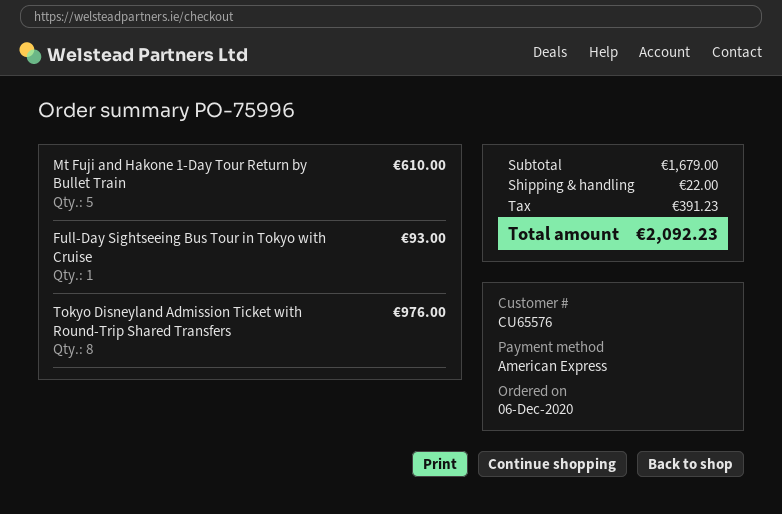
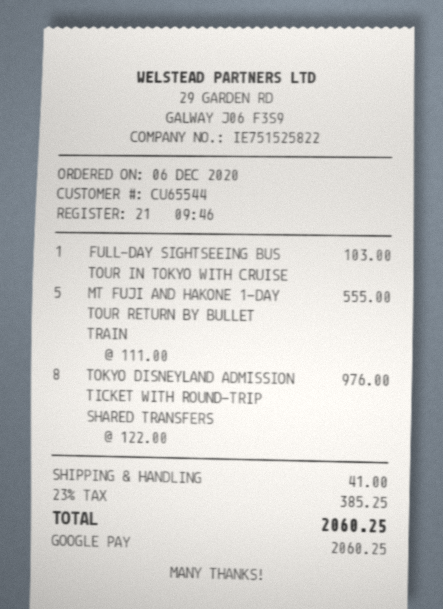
customer number: CU65576 -> CU65544
payment method: American Express -> Google Pay
Mt Fuji and Hakone 1-Day Tour Return by Bullet Train: 5 for 610.00 -> 5 for 555.00
Full-Day Sightseeing Bus Tour in Tokyo with Cruise: 1 for 93.00 -> 1 for 103.00
shipping: 22.00 -> 41.00
tax: 391.23 -> 385.25
total: 2092.23 -> 2060.25

